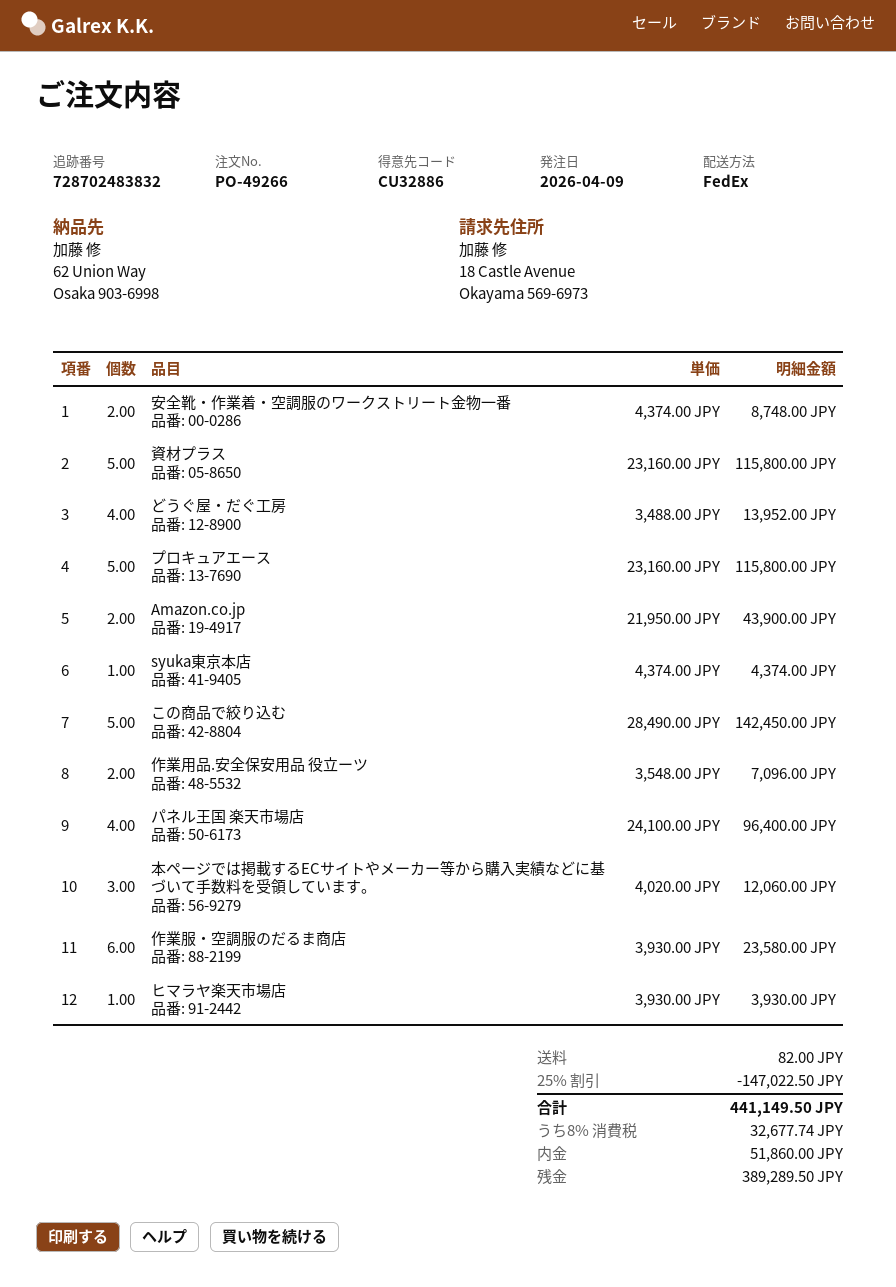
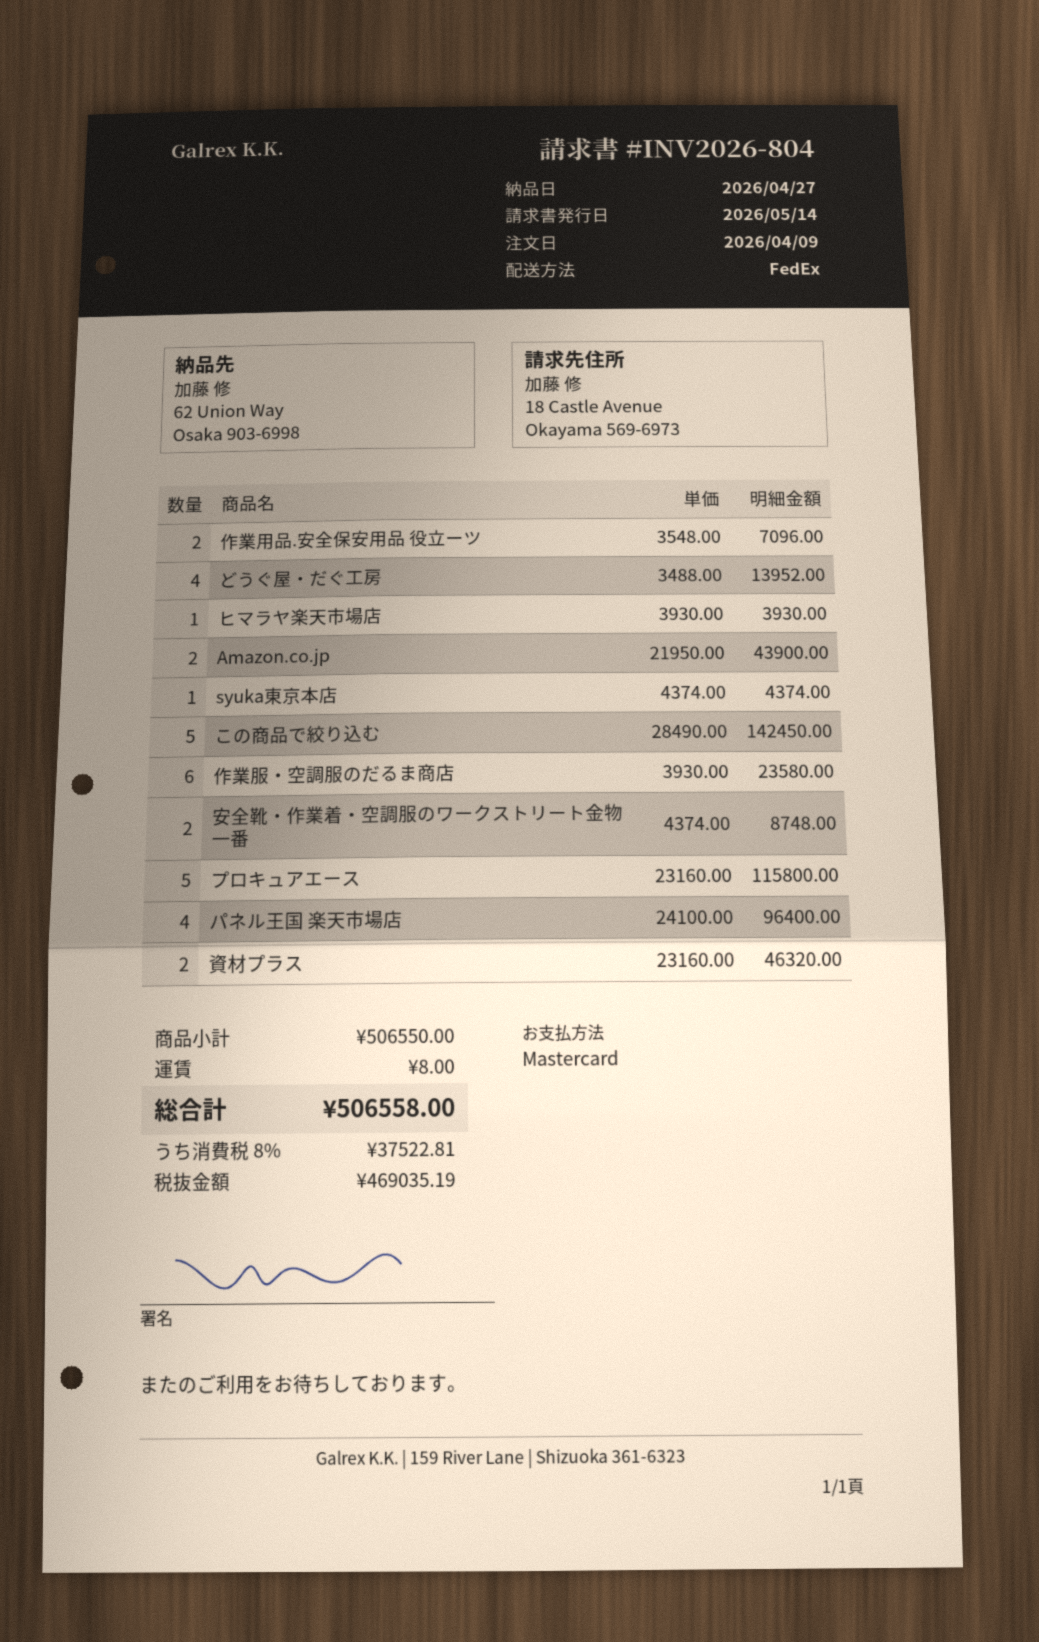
資材プラス: 5 x 23160.00 = 115800.00 -> 2 x 23160.00 = 46320.00
本ページでは掲載するECサイトやメーカー等から購入実績などに基づいて手数料を受領しています。: 3 x 4020.00 = 12060.00 -> none
discount: 25% = 147022.50 -> none
shipping: 82.00 -> 8.00
tax: 8% = 32677.74 -> 8% = 37522.81
total: 441149.50 -> 506558.00

